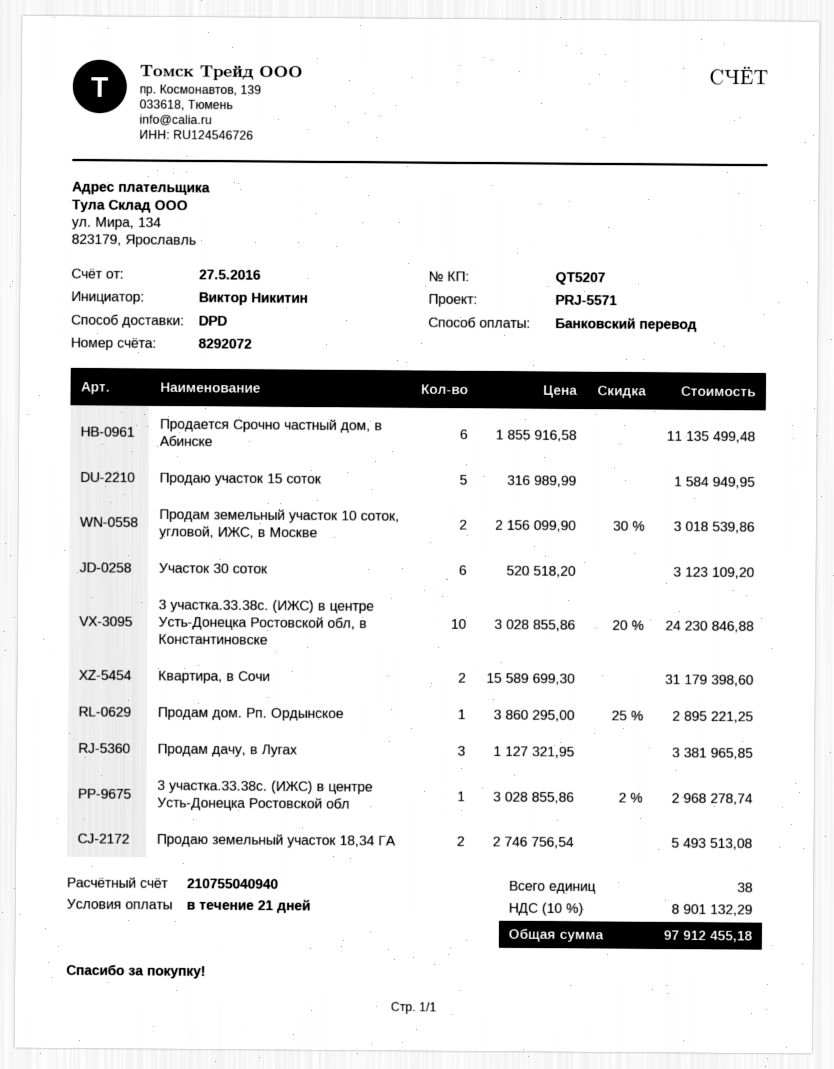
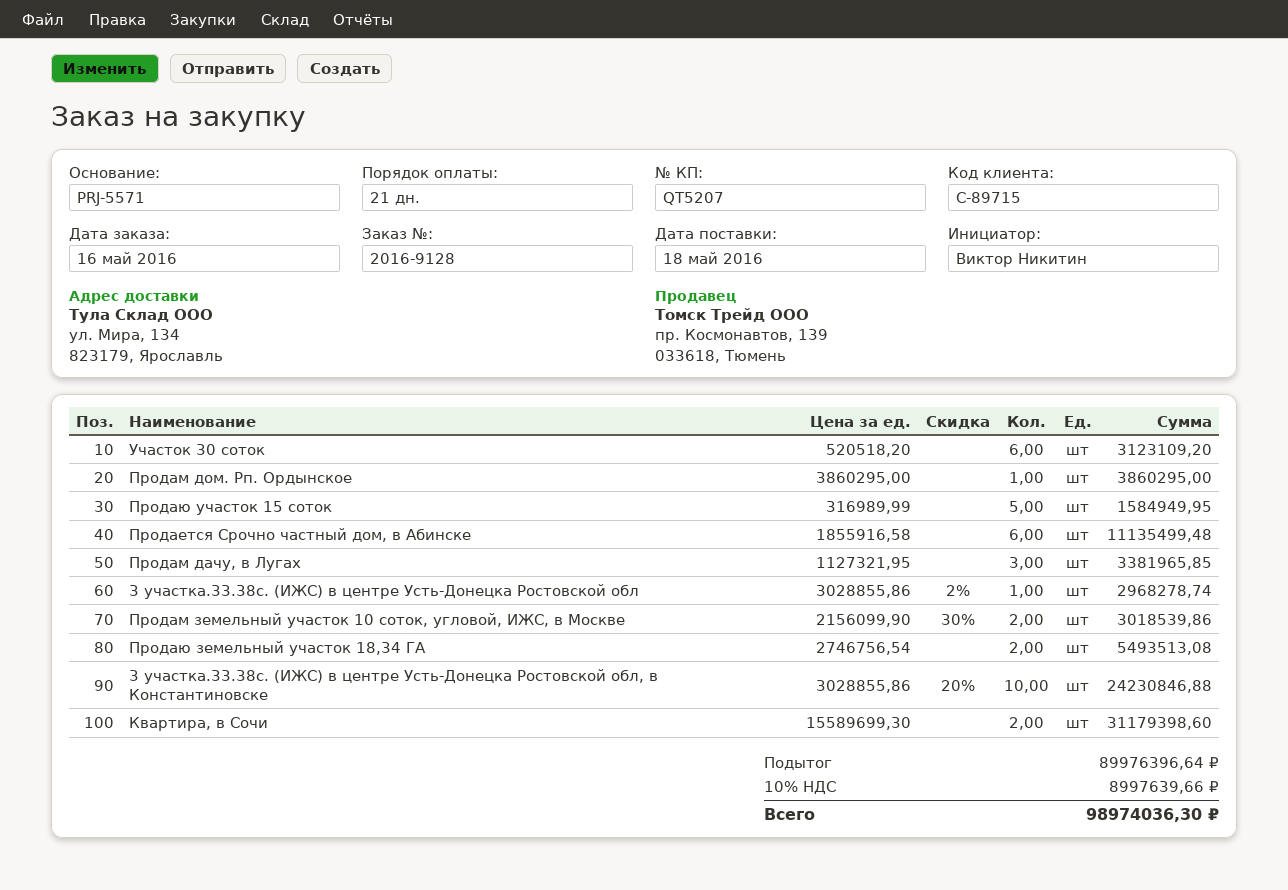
Продам дом. Рп. Ордынское: 1 x 3860295.00 - 25% = 2895221.25 -> 1 x 3860295.00 = 3860295.00
tax: 10% = 8901132.29 -> 10% = 8997639.66
total: 97912455.18 -> 98974036.30

